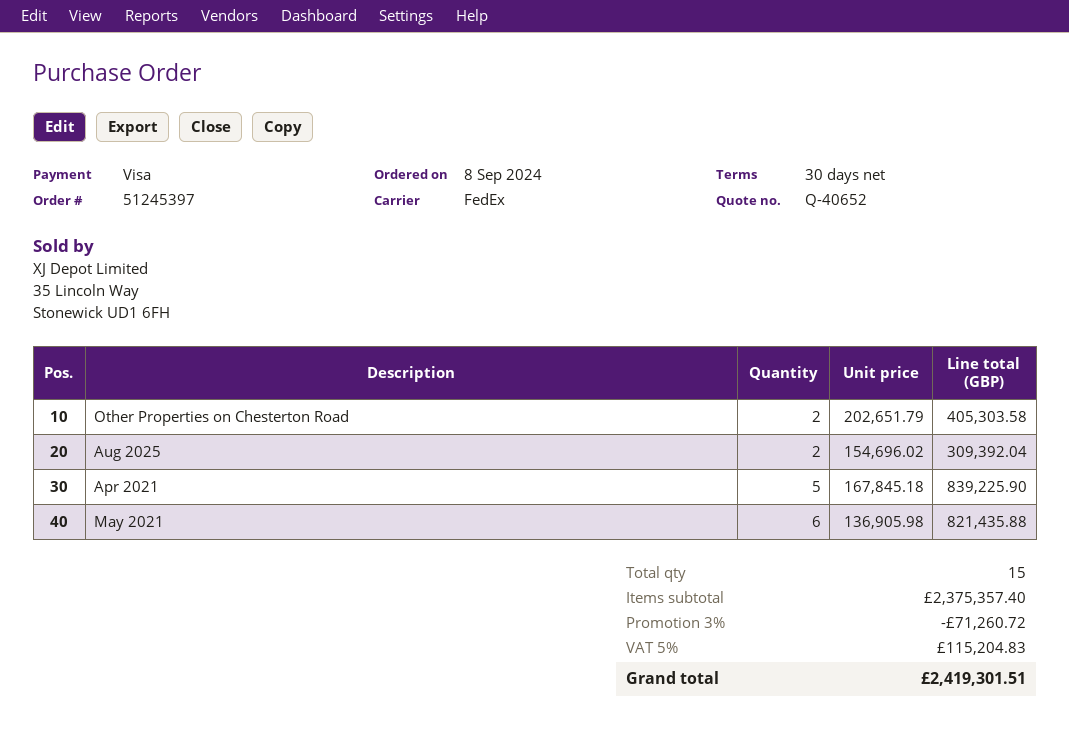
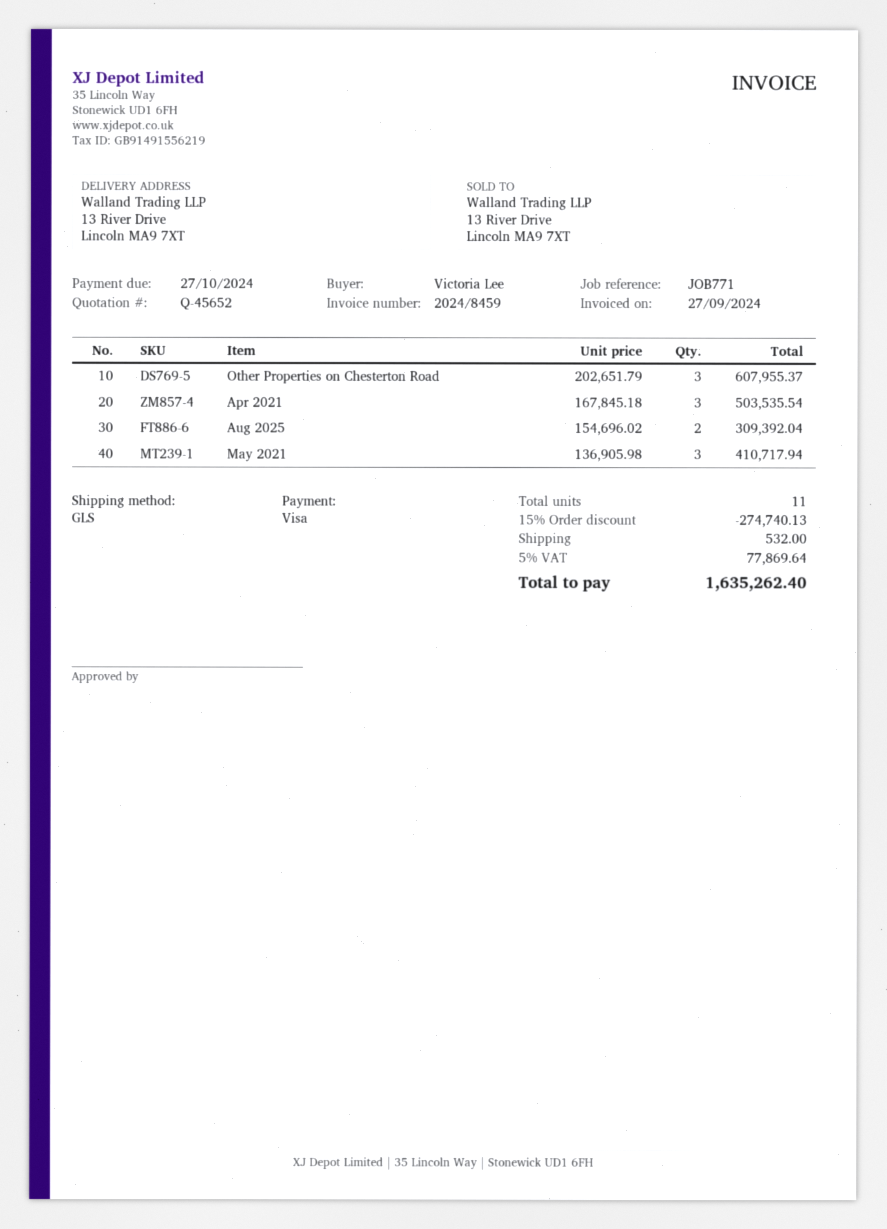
quote number: Q-40652 -> Q-45652
shipping method: FedEx -> GLS
Other Properties on Chesterton Road: 2 x 202651.79 = 405303.58 -> 3 x 202651.79 = 607955.37
Apr 2021: 5 x 167845.18 = 839225.90 -> 3 x 167845.18 = 503535.54
May 2021: 6 x 136905.98 = 821435.88 -> 3 x 136905.98 = 410717.94
total quantity: 15 -> 11
discount: 3% = 71260.72 -> 15% = 274740.13
shipping: none -> 532.00
tax: 5% = 115204.83 -> 5% = 77869.64
total: 2419301.51 -> 1635262.40

